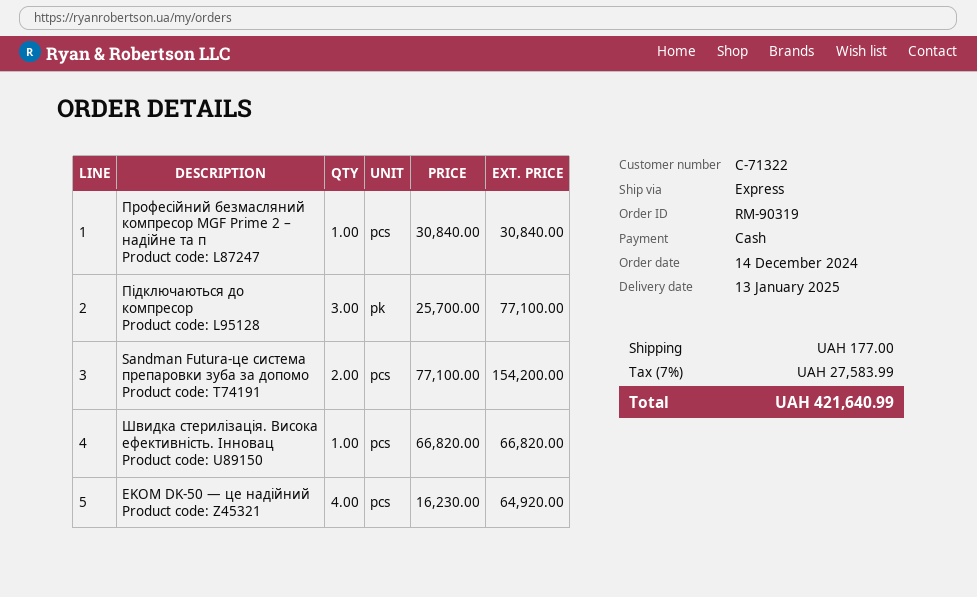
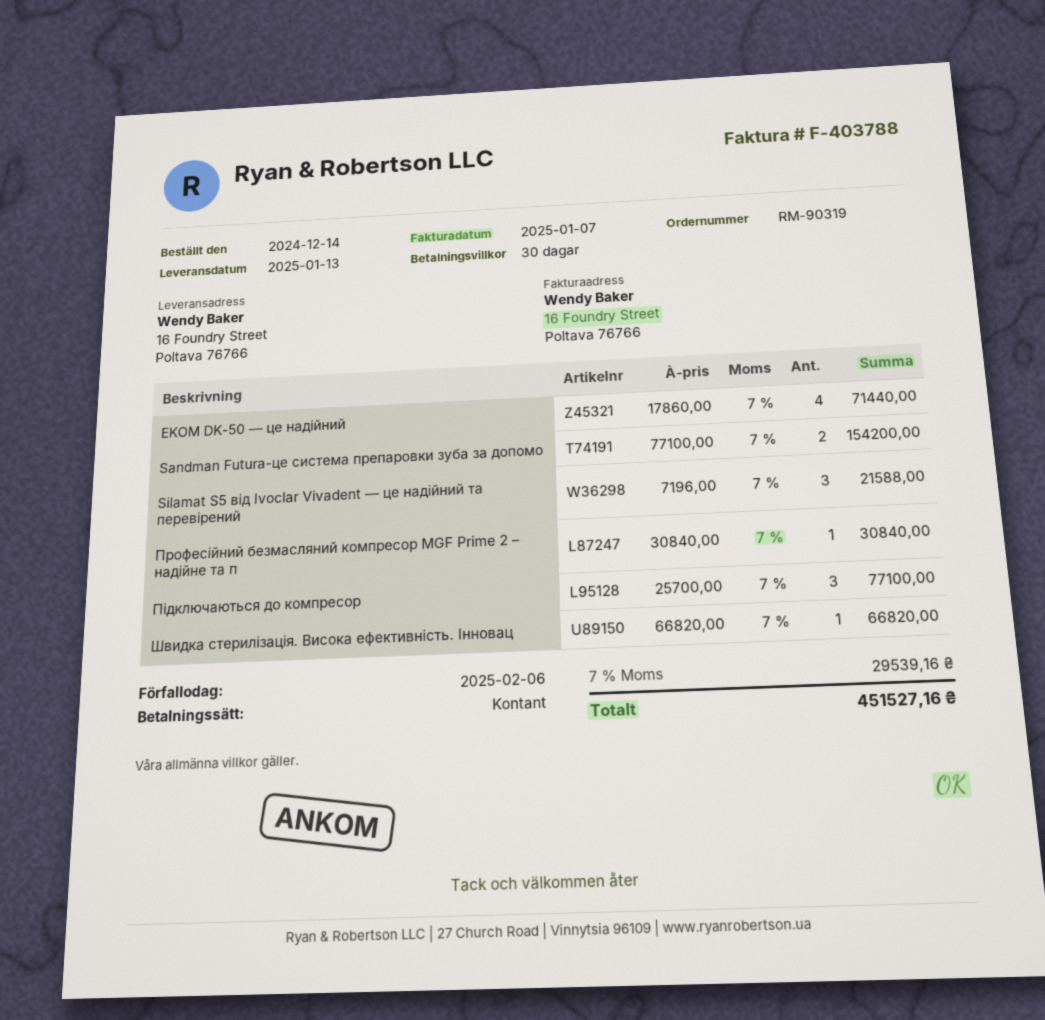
EKOM DK-50 — це надійний: 4 x 16230.00 = 64920.00 -> 4 x 17860.00 = 71440.00
Silamat S5 від Ivoclar Vivadent — це надійний та перевірений: none -> 3 x 7196.00 = 21588.00
shipping: 177.00 -> none
tax: 7% = 27583.99 -> 7% = 29539.16
total: 421640.99 -> 451527.16

